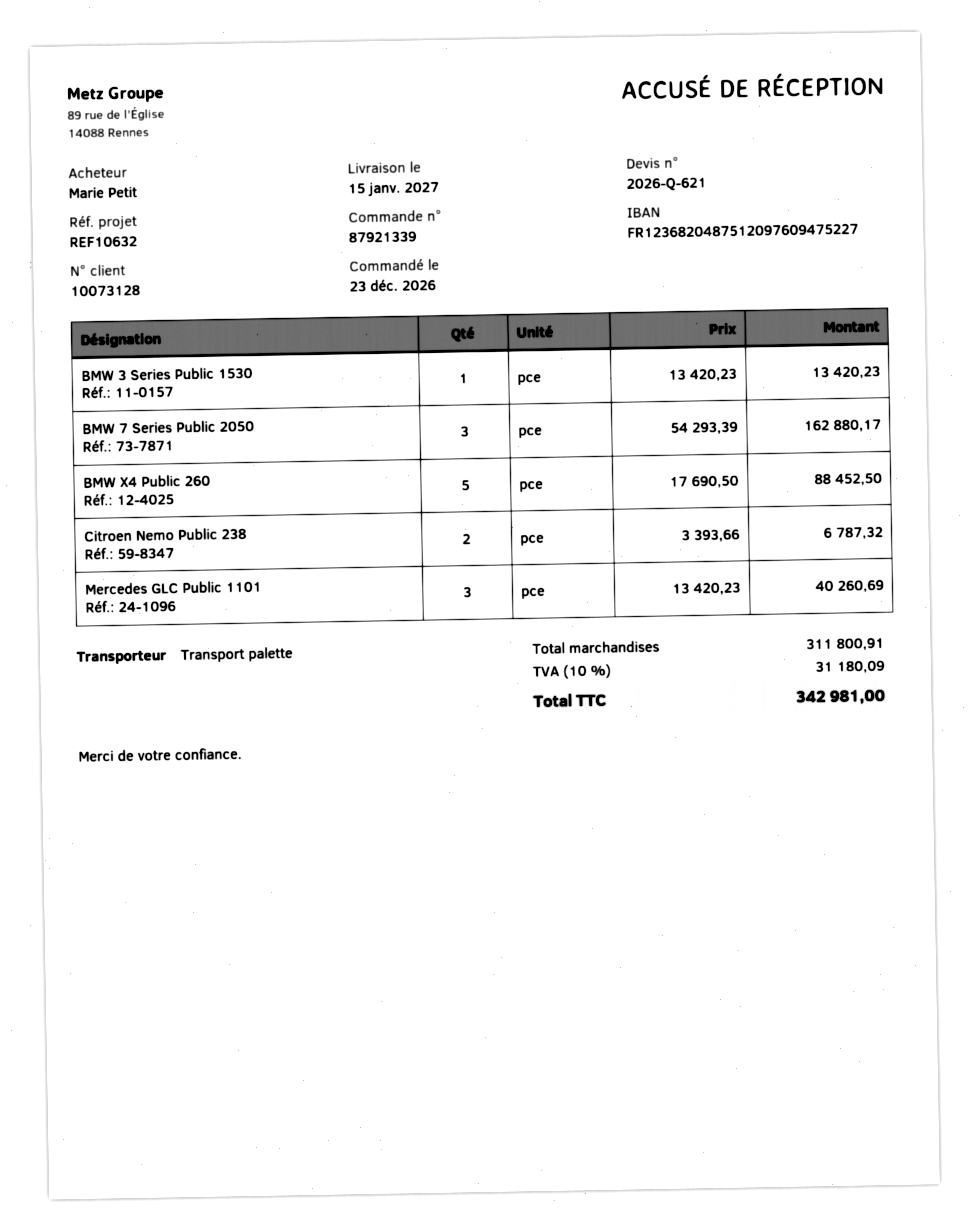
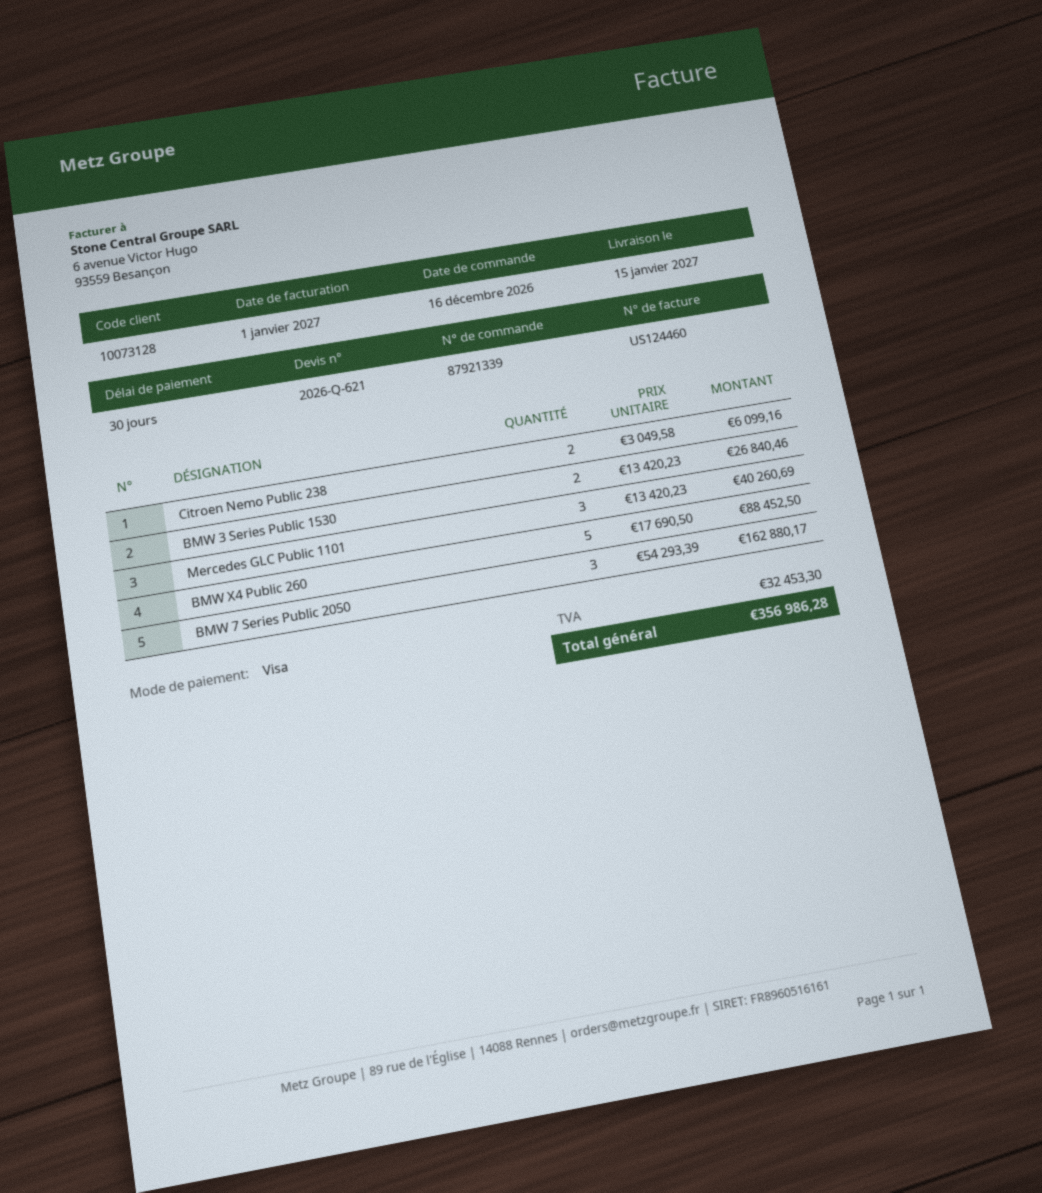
order date: 2026-12-23 -> 2026-12-16
BMW 3 Series Public 1530: 1 x 13420.23 = 13420.23 -> 2 x 13420.23 = 26840.46
Citroen Nemo Public 238: 2 x 3393.66 = 6787.32 -> 2 x 3049.58 = 6099.16
tax: 31180.09 -> 32453.30
total: 342981.00 -> 356986.28

